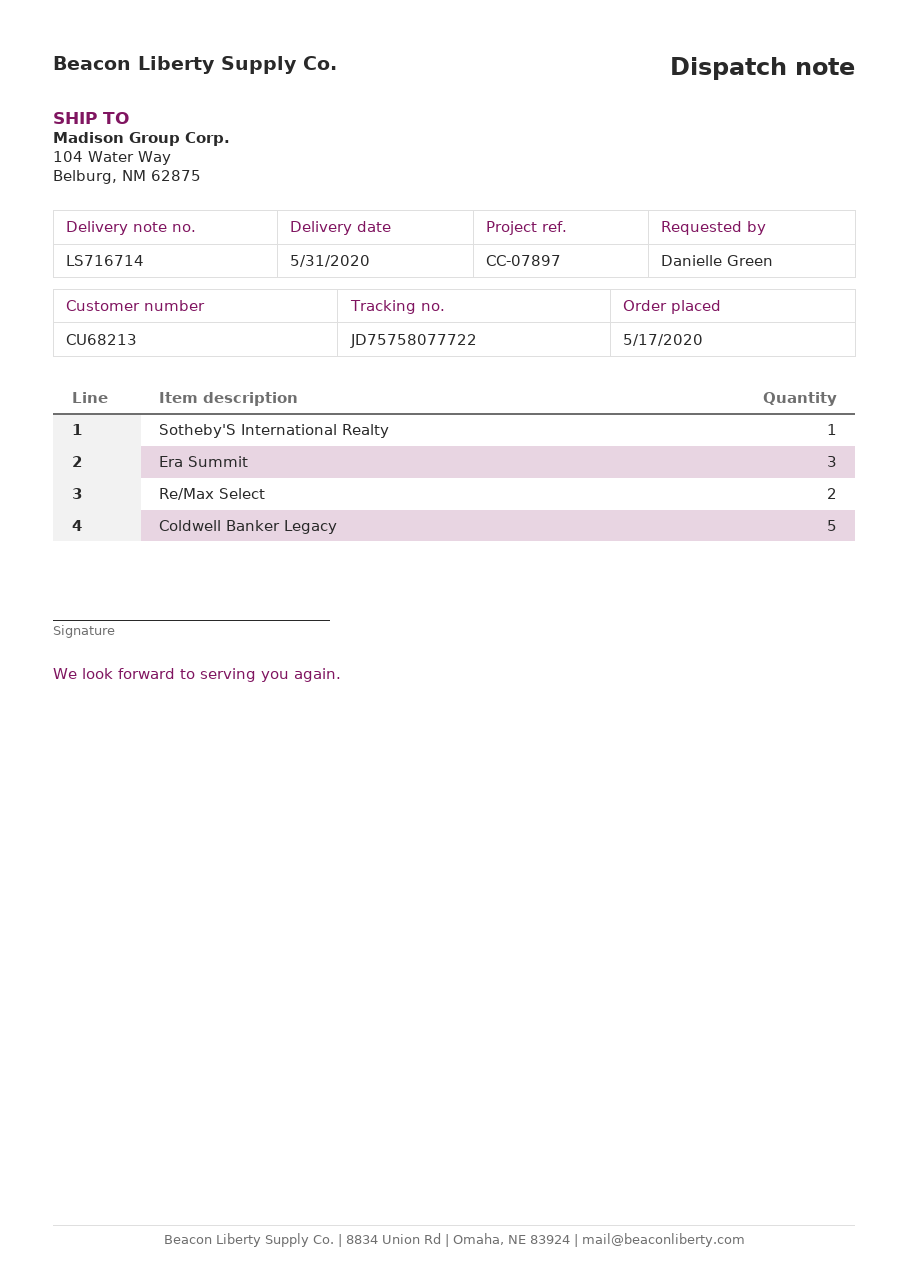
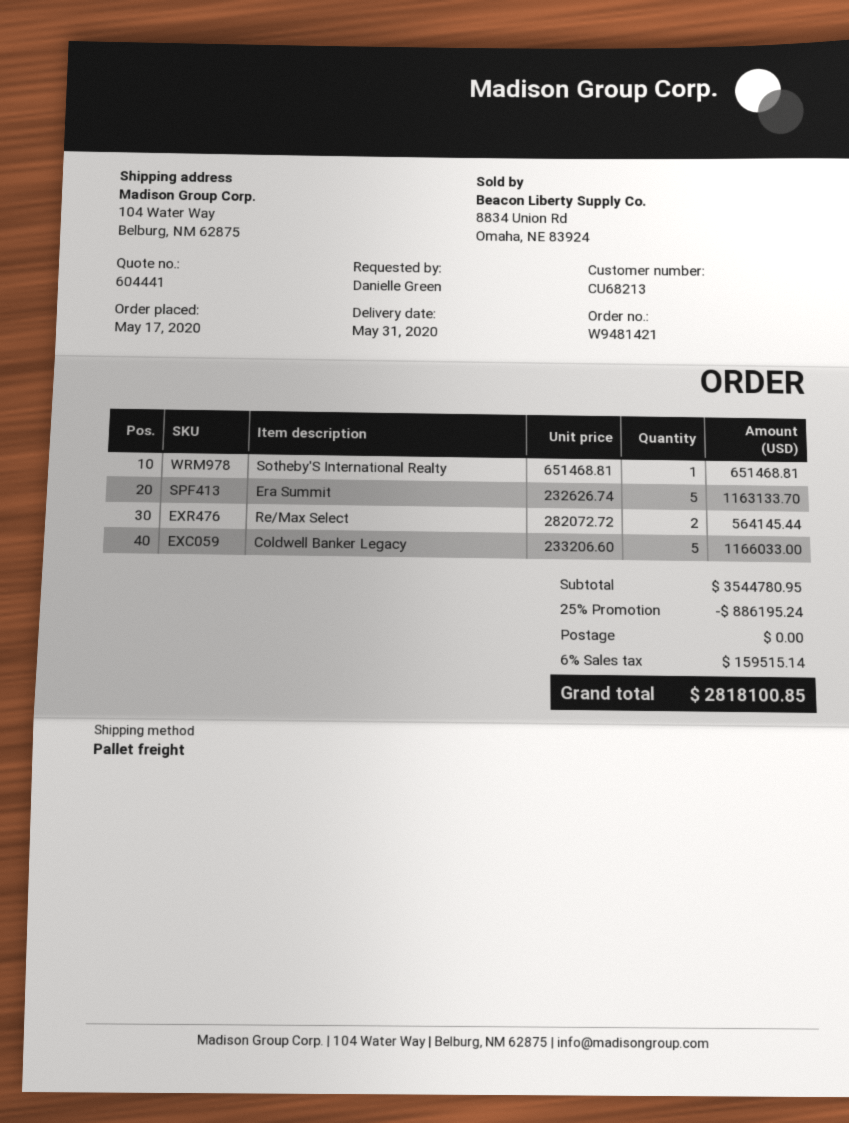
Era Summit: 3 -> 5

